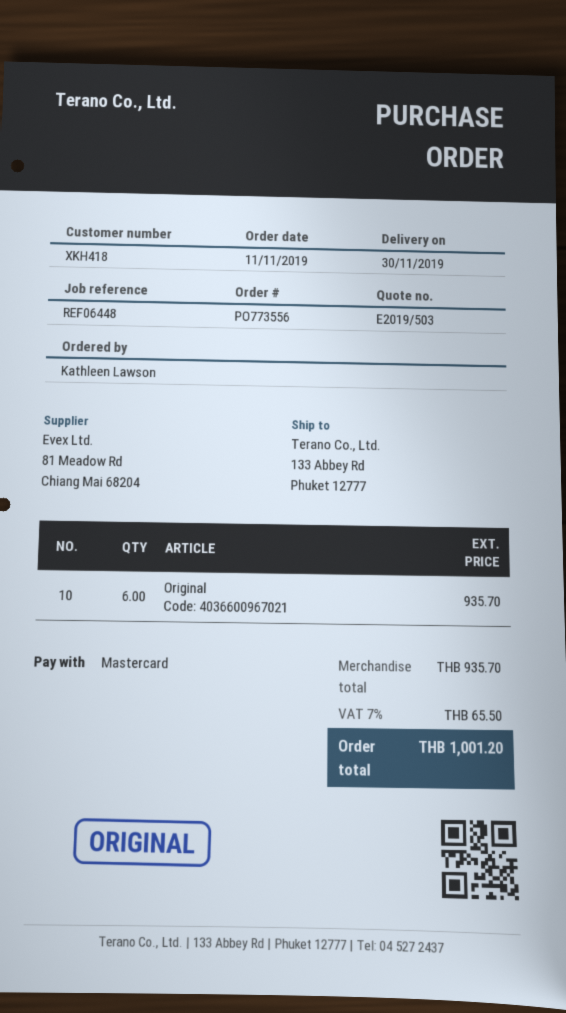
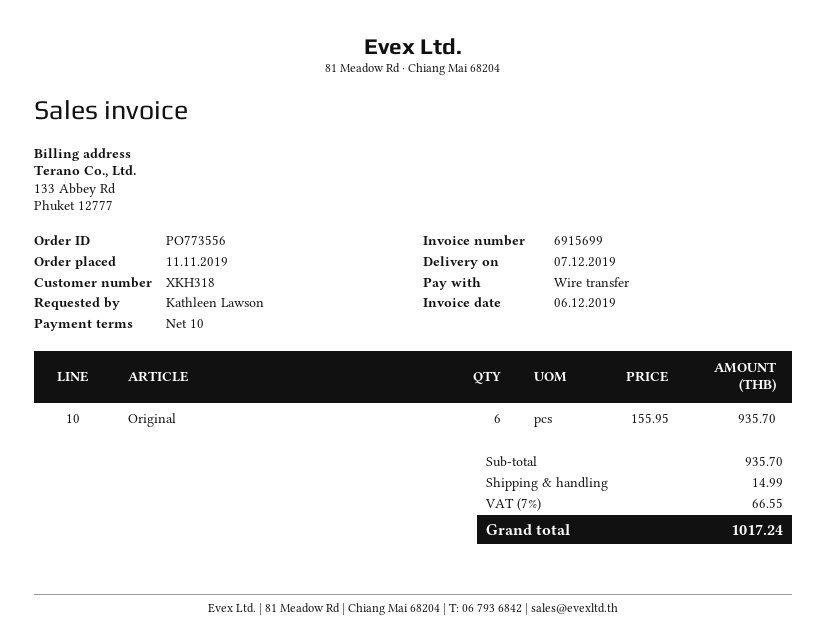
delivery date: 2019-11-30 -> 2019-12-07
customer number: XKH418 -> XKH318
payment method: Mastercard -> bank transfer
shipping: none -> 14.99
tax: 7% = 65.50 -> 7% = 66.55
total: 1001.20 -> 1017.24

